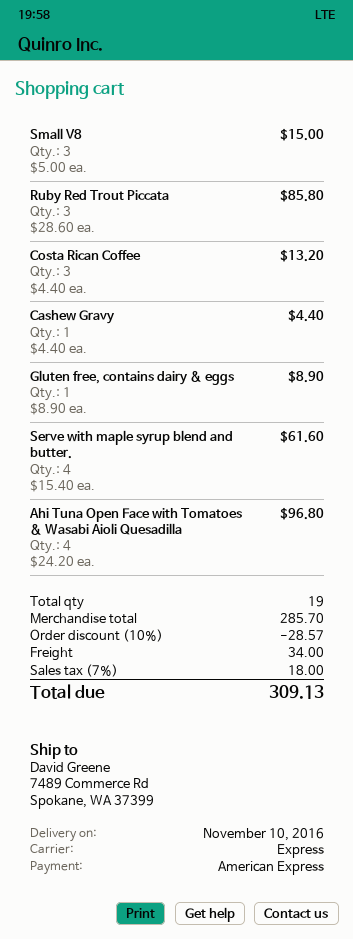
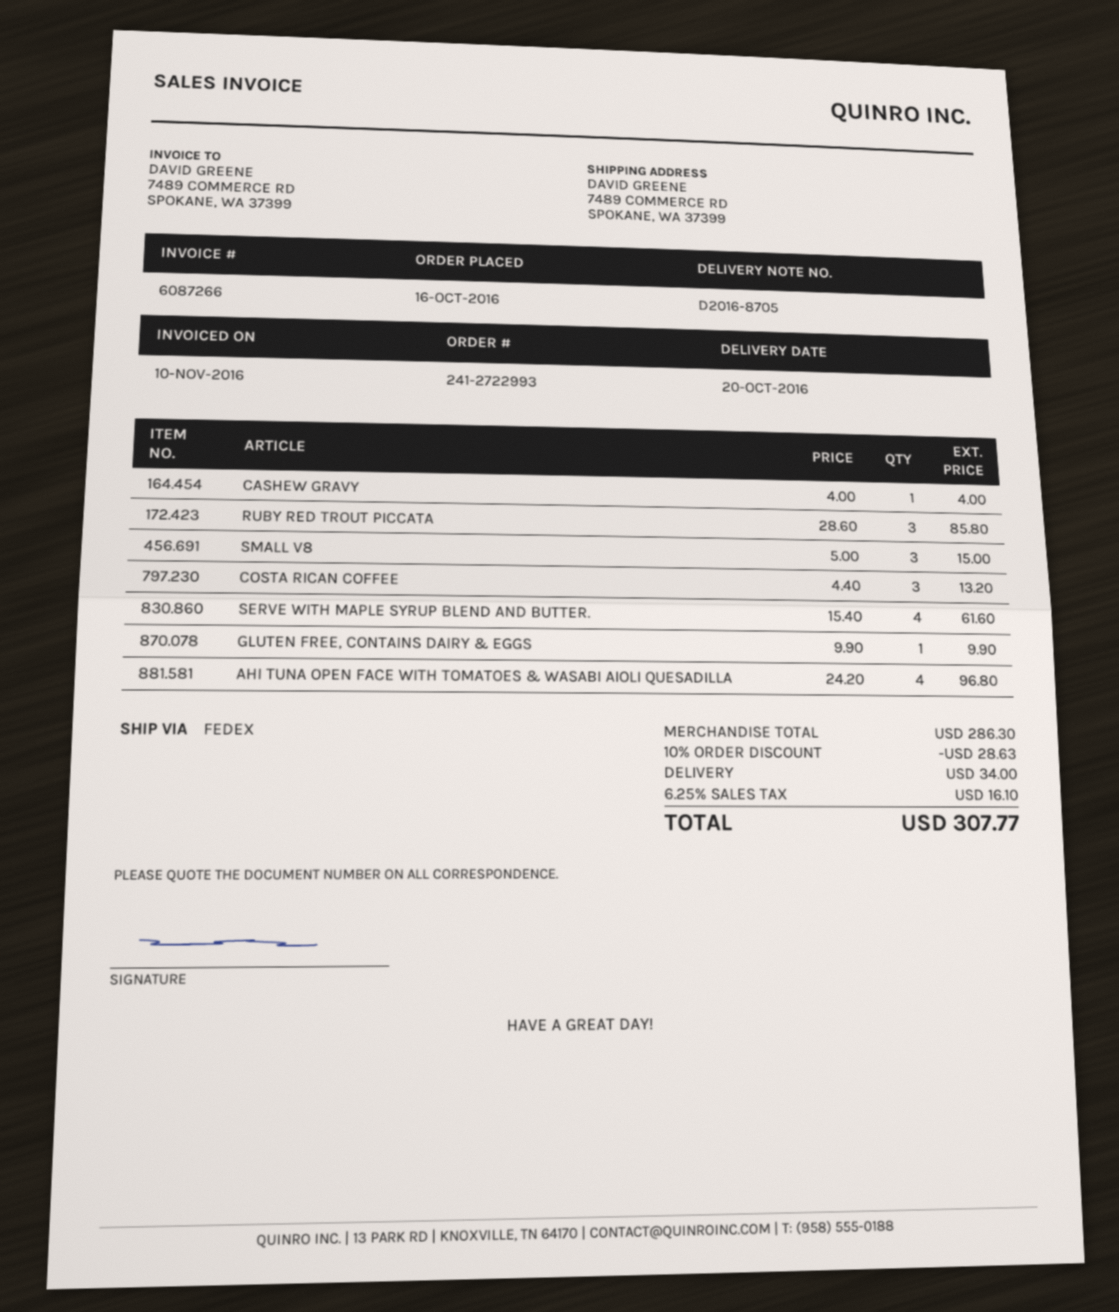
delivery date: 2016-11-10 -> 2016-10-20
shipping method: express -> FedEx
Cashew Gravy: 1 x 4.40 = 4.40 -> 1 x 4.00 = 4.00
Gluten free, contains dairy & eggs: 1 x 8.90 = 8.90 -> 1 x 9.90 = 9.90
subtotal: 285.70 -> 286.30
discount: 10% = 28.57 -> 10% = 28.63
tax: 7% = 18.00 -> 6.25% = 16.10
total: 309.13 -> 307.77

